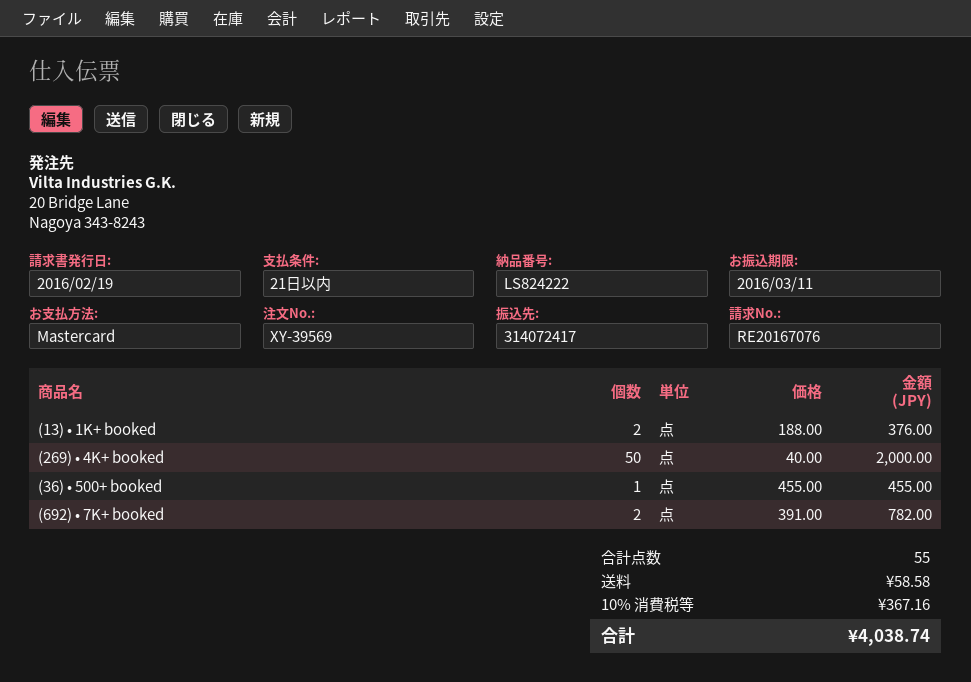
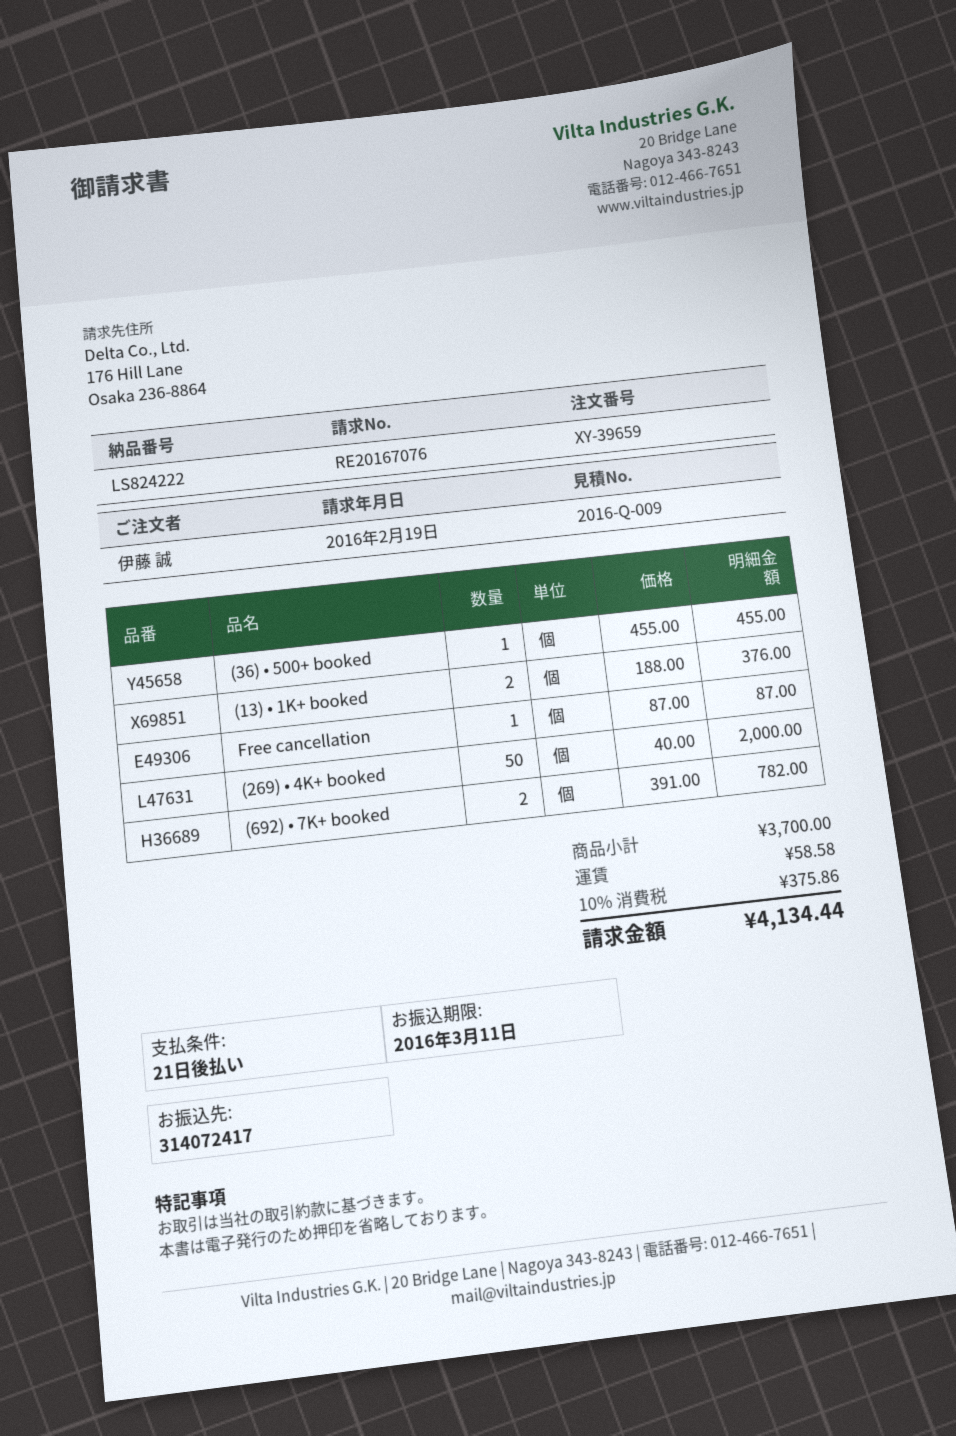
order number: XY-39569 -> XY-39659
Free cancellation: none -> 1 x 87.00 = 87.00
tax: 10% = 367.16 -> 10% = 375.86
total: 4038.74 -> 4134.44

